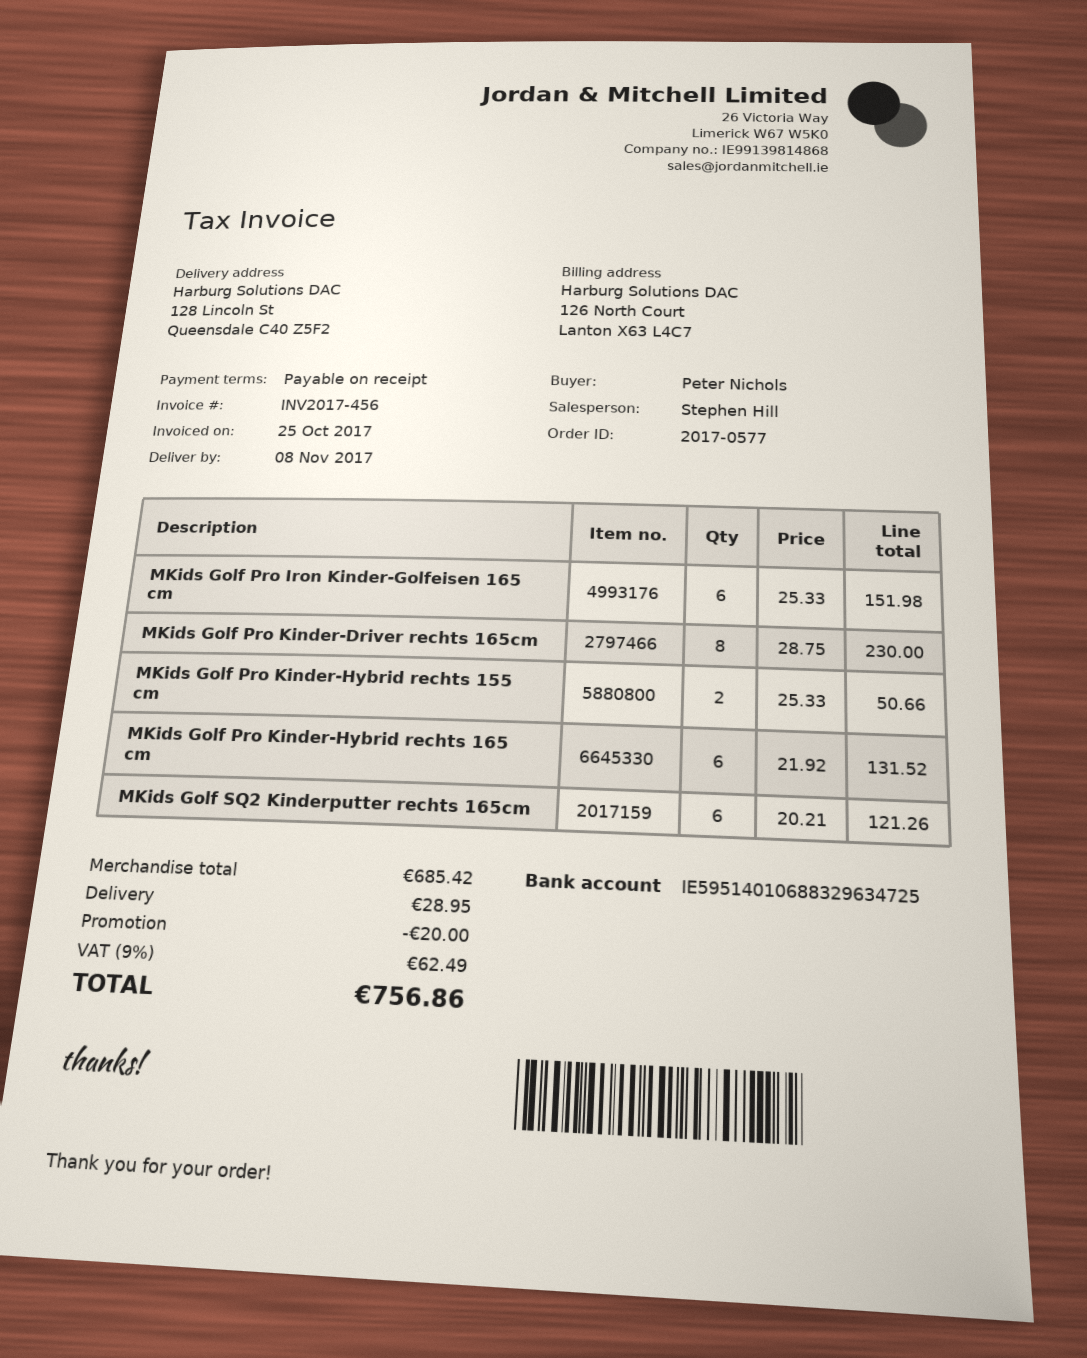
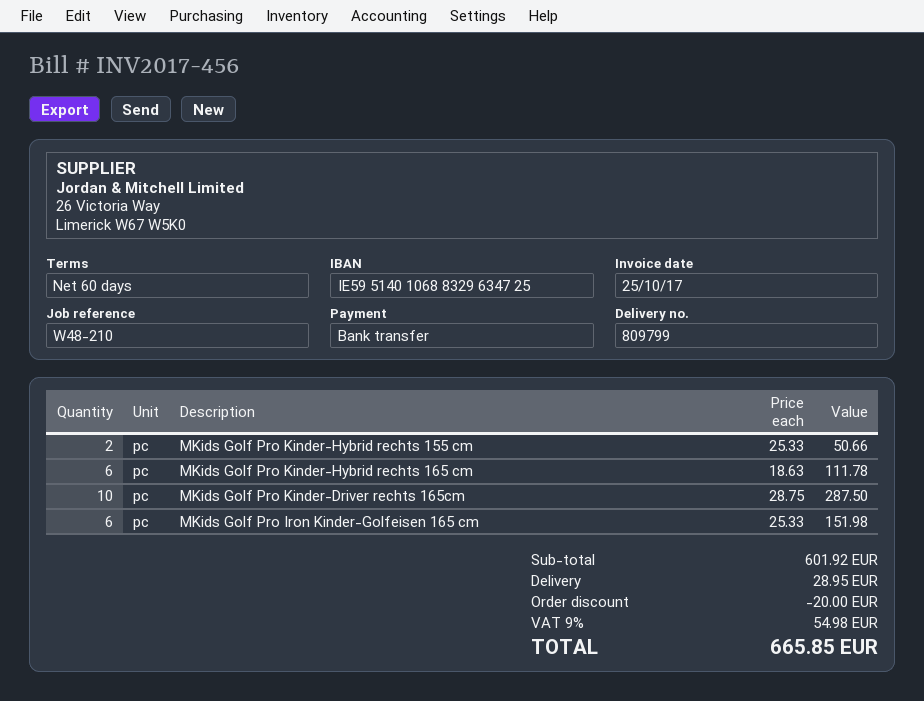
payment terms: on receipt -> 60 days
MKids Golf Pro Kinder-Driver rechts 165cm: 8 x 28.75 = 230.00 -> 10 x 28.75 = 287.50
MKids Golf Pro Kinder-Hybrid rechts 165 cm: 6 x 21.92 = 131.52 -> 6 x 18.63 = 111.78
MKids Golf SQ2 Kinderputter rechts 165cm: 6 x 20.21 = 121.26 -> none
subtotal: 685.42 -> 601.92
tax: 9% = 62.49 -> 9% = 54.98
total: 756.86 -> 665.85

